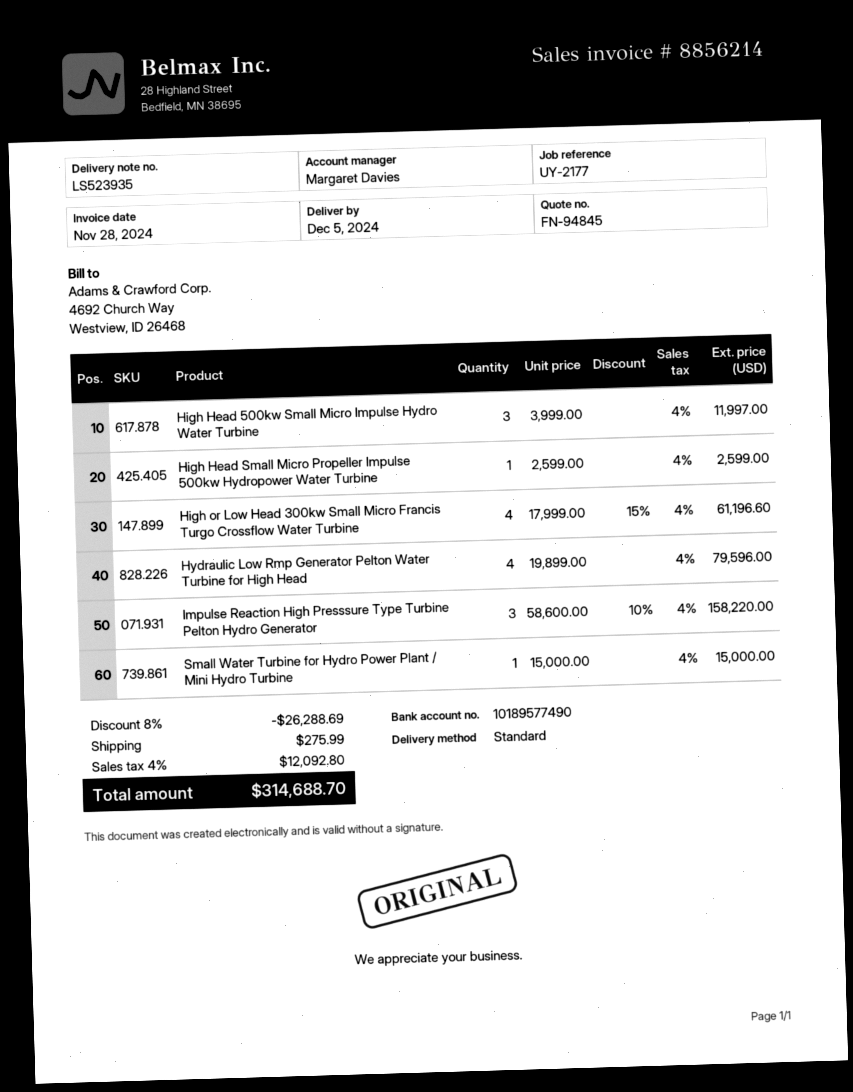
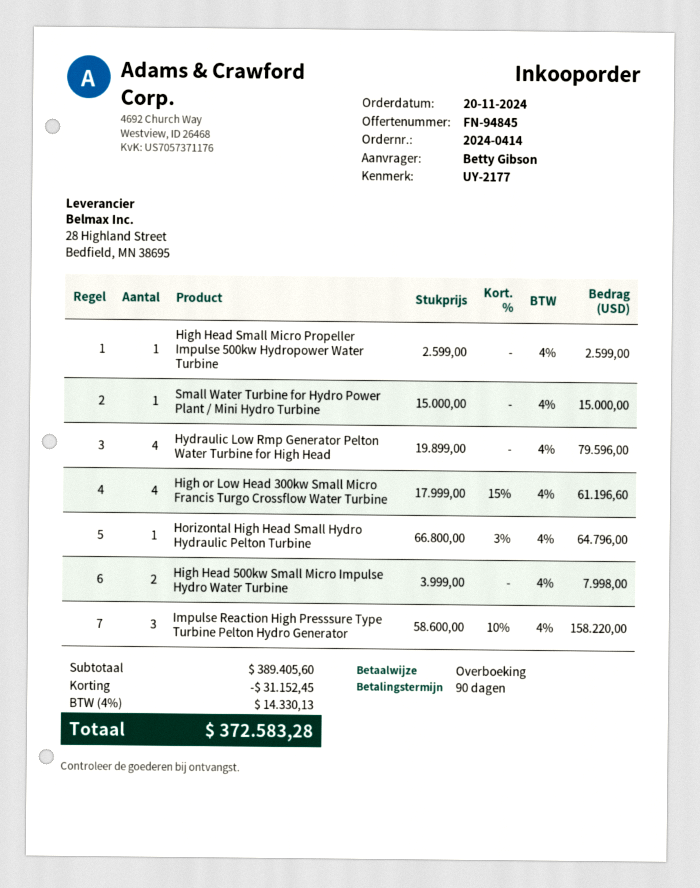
High Head 500kw Small Micro Impulse Hydro Water Turbine: 3 x 3999.00 = 11997.00 -> 2 x 3999.00 = 7998.00
Horizontal High Head Small Hydro Hydraulic Pelton Turbine: none -> 1 x 66800.00 - 3% = 64796.00
discount: 26288.69 -> 31152.45
shipping: 275.99 -> none
tax: 4% = 12092.80 -> 4% = 14330.13
total: 314688.70 -> 372583.28

